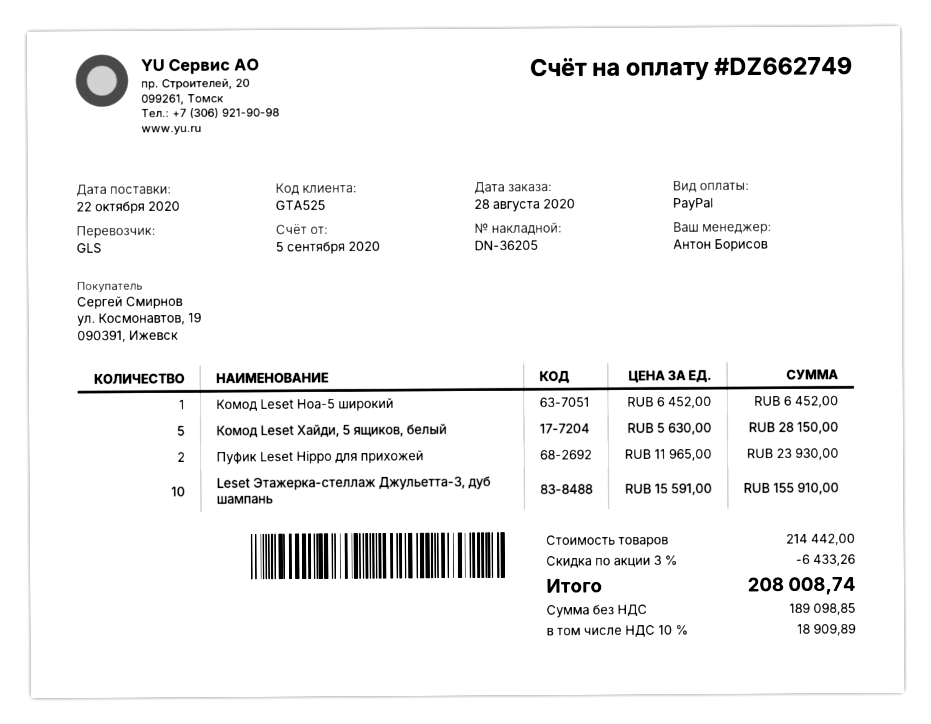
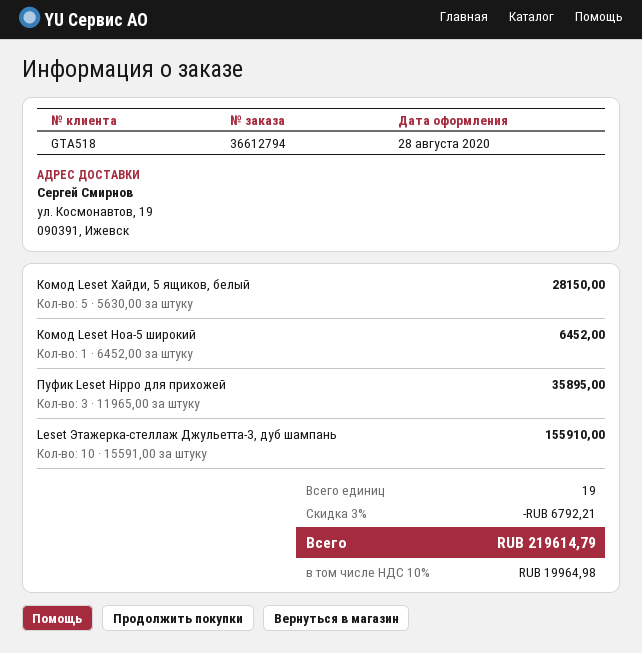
customer number: GTA525 -> GTA518
Пуфик Leset Hippo для прихожей: 2 x 11965.00 = 23930.00 -> 3 x 11965.00 = 35895.00
discount: 3% = 6433.26 -> 3% = 6792.21
tax: 10% = 18909.89 -> 10% = 19964.98
total: 208008.74 -> 219614.79

